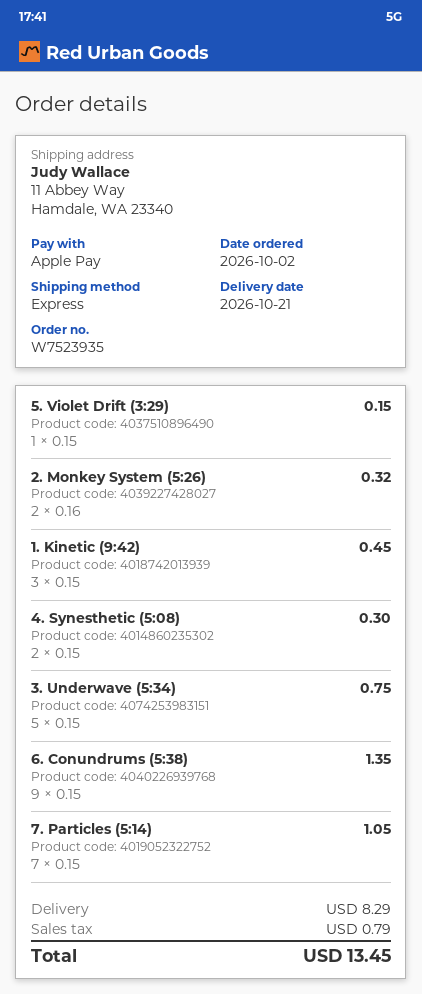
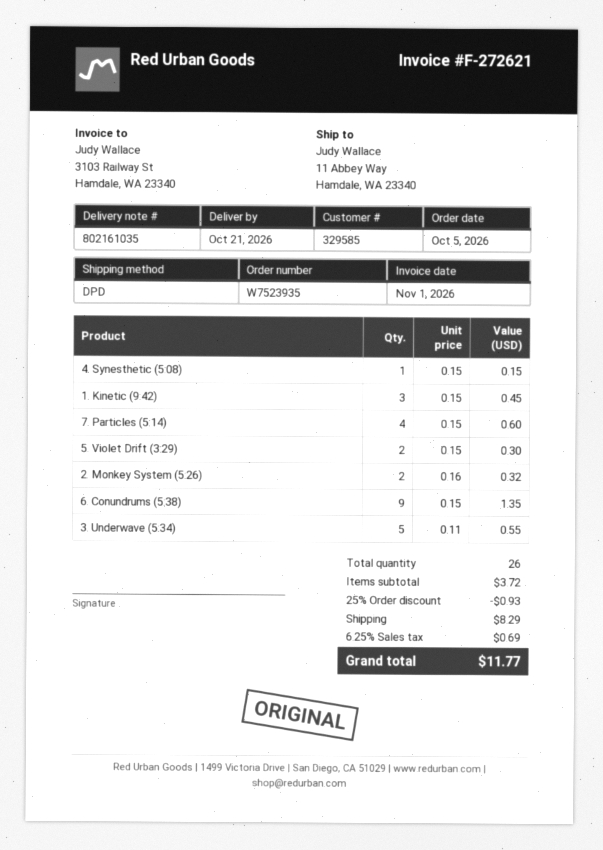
order date: 2026-10-02 -> 2026-10-05
shipping method: express -> DPD
5. Violet Drift (3:29): 1 x 0.15 = 0.15 -> 2 x 0.15 = 0.30
4. Synesthetic (5:08): 2 x 0.15 = 0.30 -> 1 x 0.15 = 0.15
3. Underwave (5:34): 5 x 0.15 = 0.75 -> 5 x 0.11 = 0.55
7. Particles (5:14): 7 x 0.15 = 1.05 -> 4 x 0.15 = 0.60
discount: none -> 25% = 0.93
tax: 0.79 -> 0.69
total: 13.45 -> 11.77

